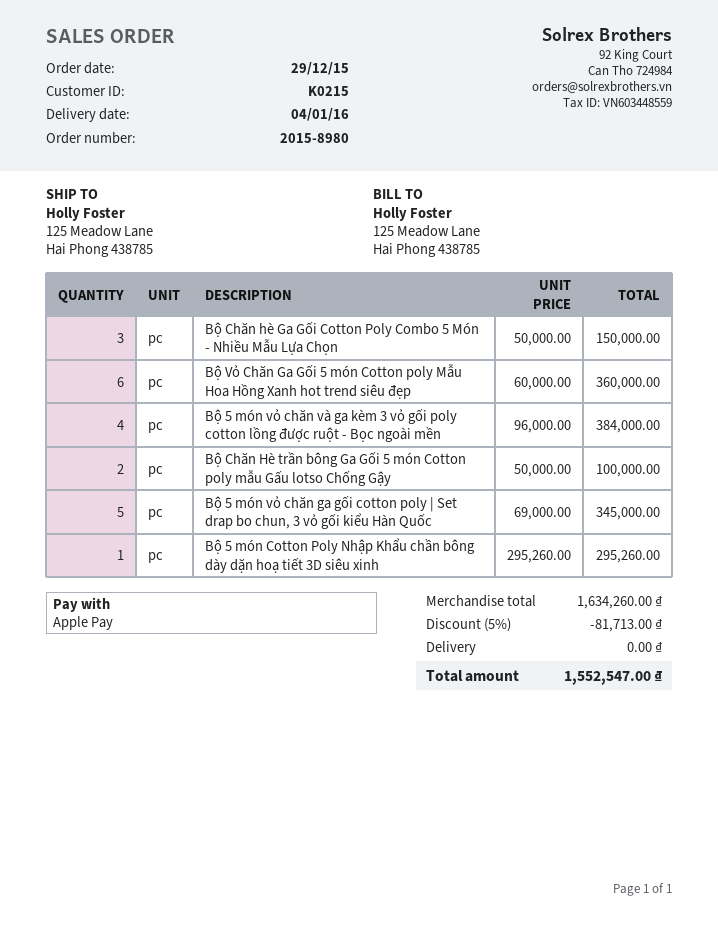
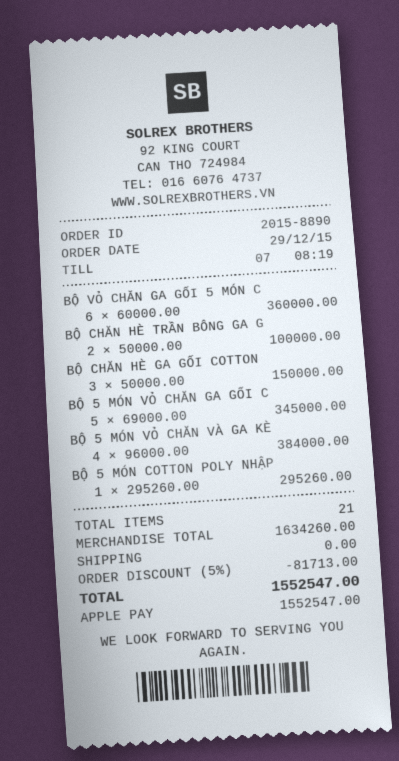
order number: 2015-8980 -> 2015-8890

